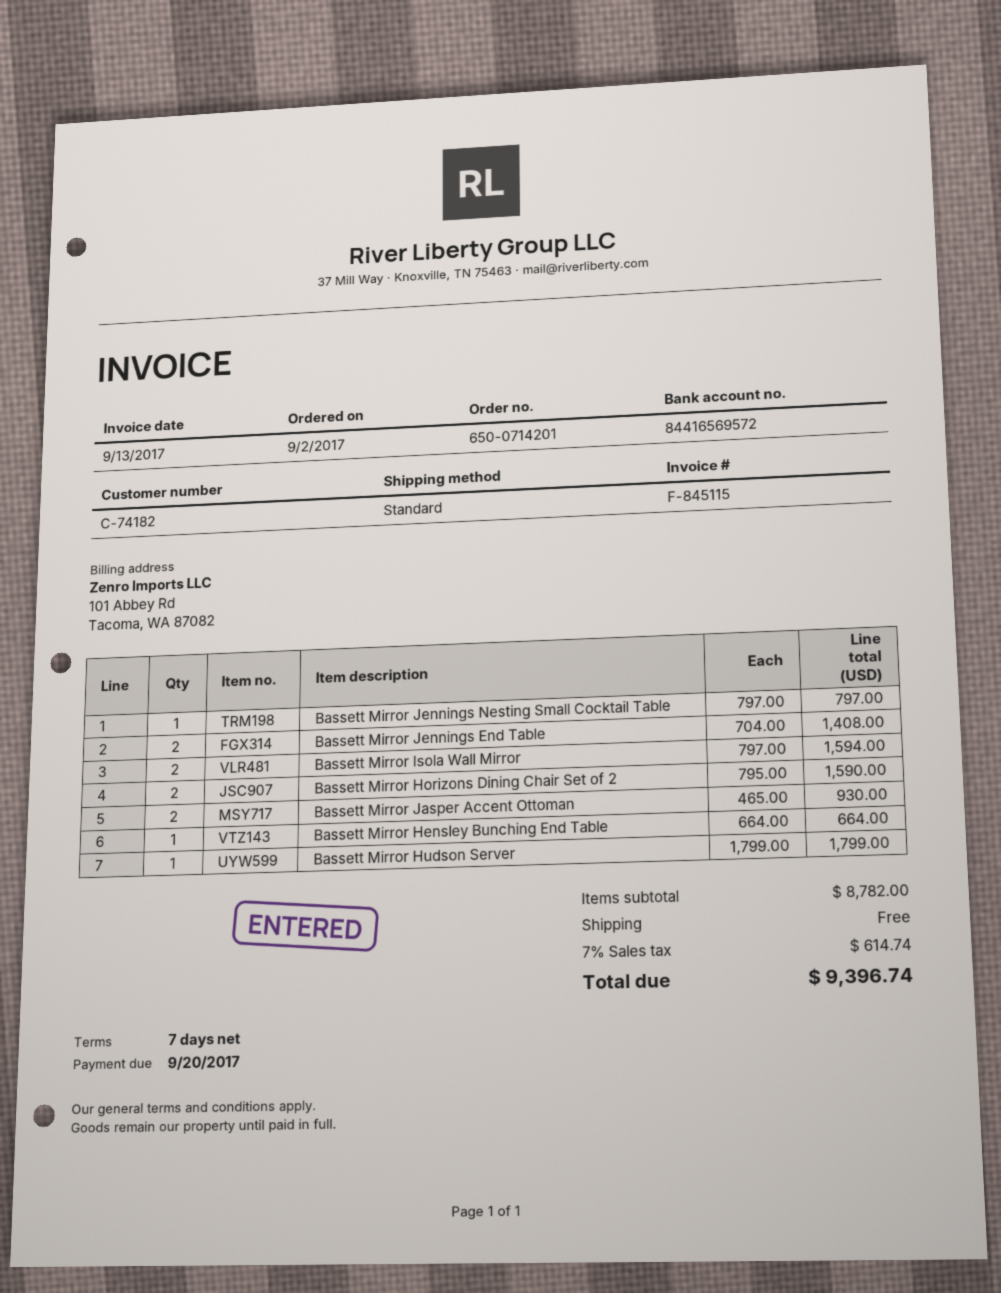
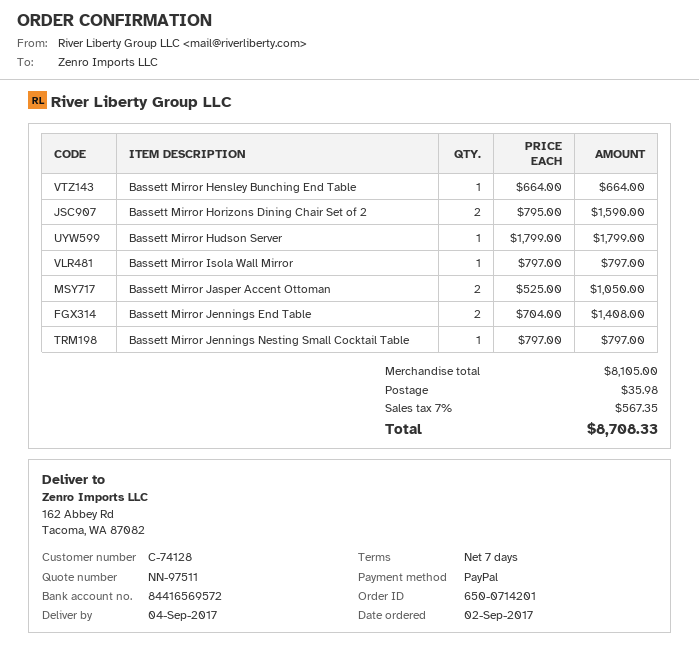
customer number: C-74182 -> C-74128
Bassett Mirror Isola Wall Mirror: 2 x 797.00 = 1594.00 -> 1 x 797.00 = 797.00
Bassett Mirror Jasper Accent Ottoman: 2 x 465.00 = 930.00 -> 2 x 525.00 = 1050.00
subtotal: 8782.00 -> 8105.00
shipping: 0.00 -> 35.98
tax: 7% = 614.74 -> 7% = 567.35
total: 9396.74 -> 8708.33

